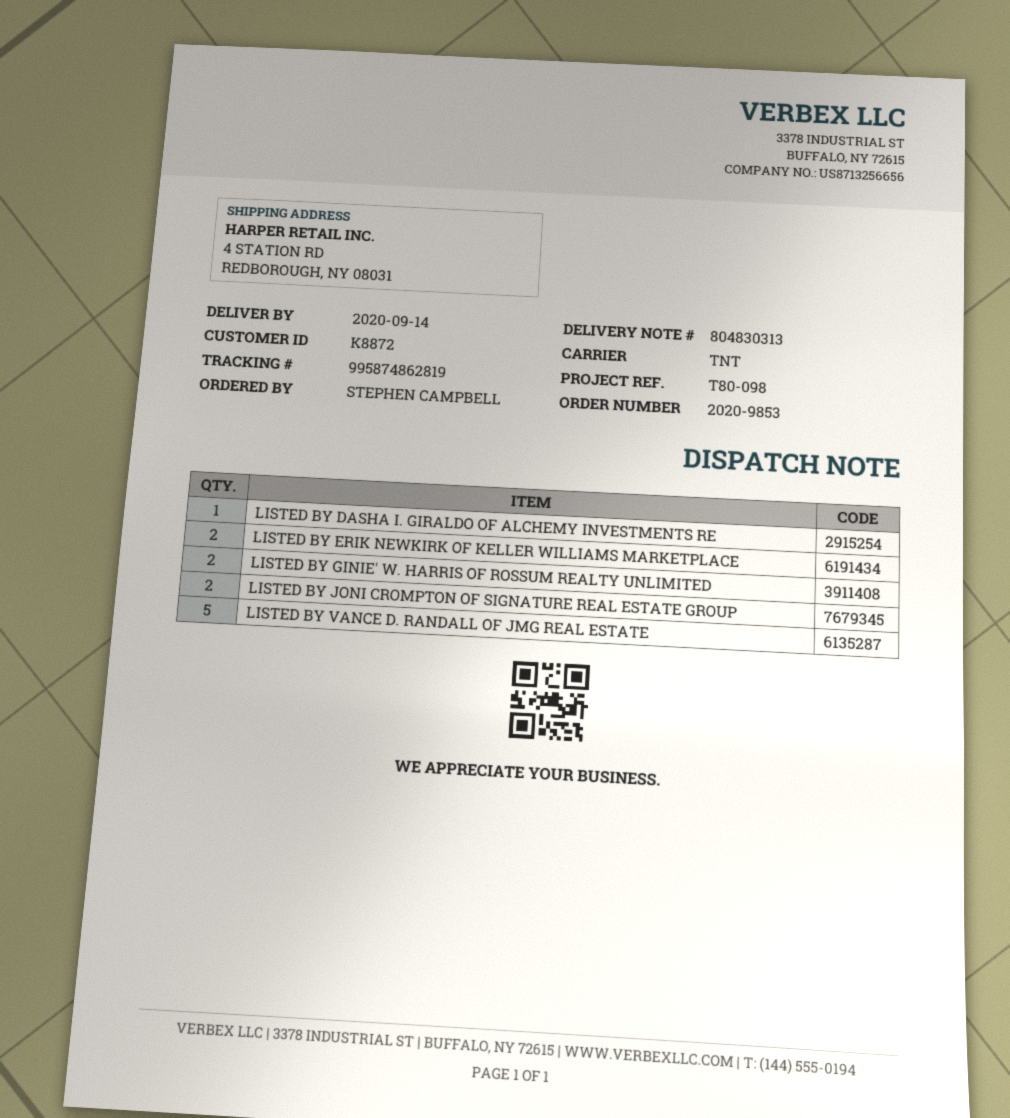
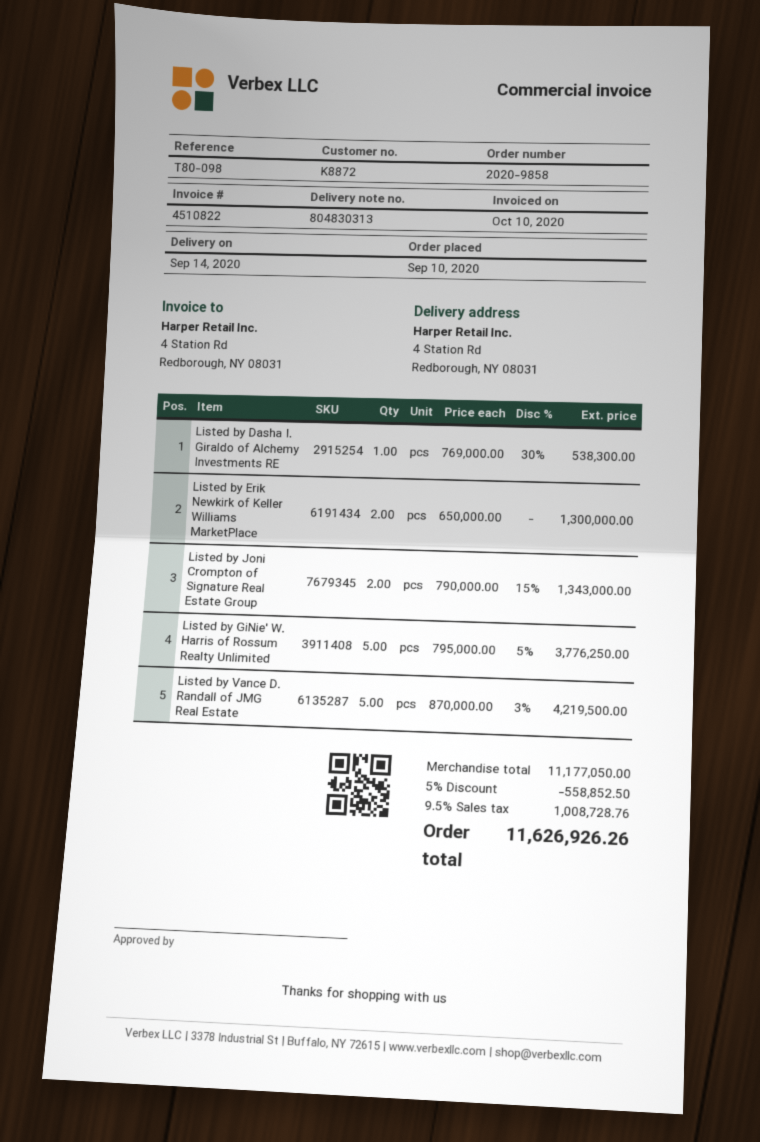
order number: 2020-9853 -> 2020-9858
LISTED BY GINIE' W. HARRIS OF ROSSUM REALTY UNLIMITED: 2 -> 5

